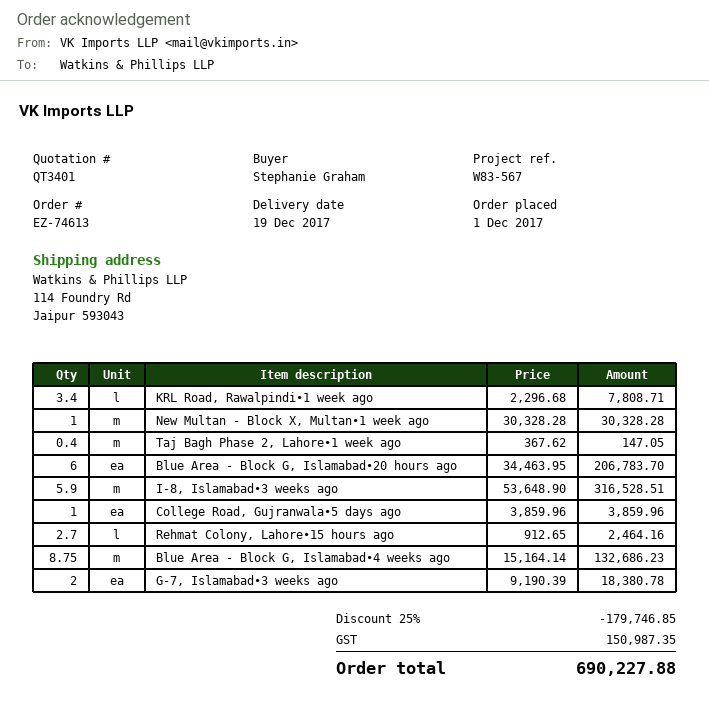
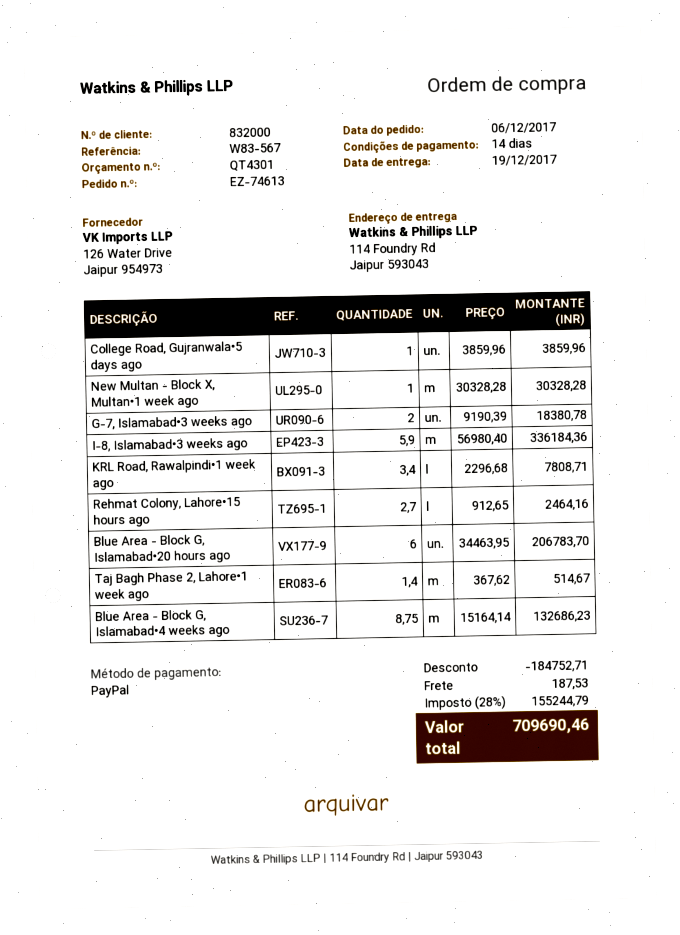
quote number: QT3401 -> QT4301
order date: 2017-12-01 -> 2017-12-06
Taj Bagh Phase 2, Lahore•1 week ago: 0.4 x 367.62 = 147.05 -> 1.4 x 367.62 = 514.67
I-8, Islamabad•3 weeks ago: 5.9 x 53648.90 = 316528.51 -> 5.9 x 56980.40 = 336184.36
discount: 179746.85 -> 184752.71
shipping: none -> 187.53
tax: 150987.35 -> 155244.79
total: 690227.88 -> 709690.46

